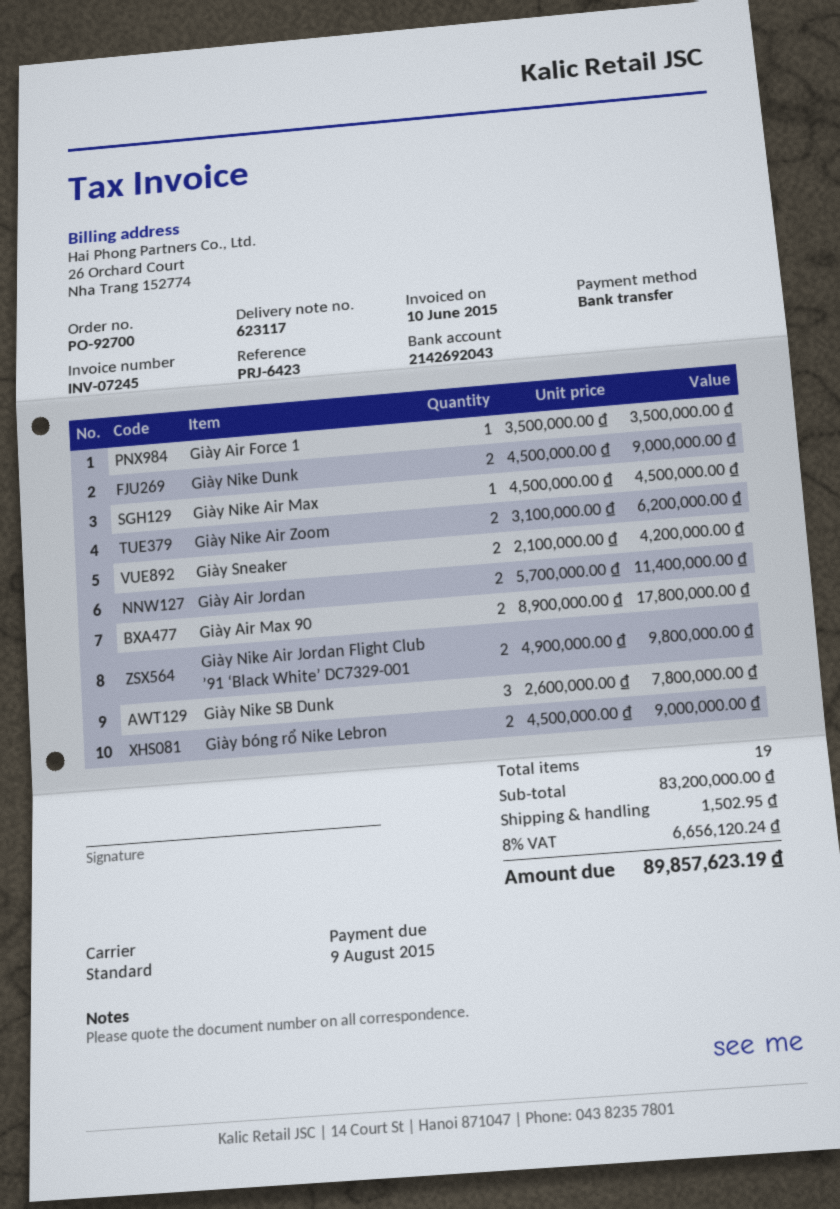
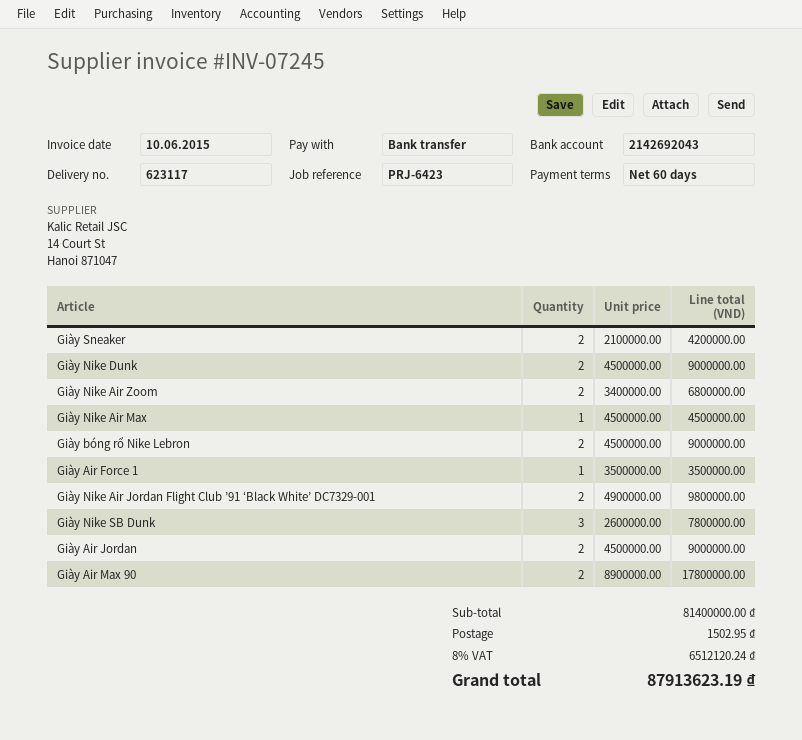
Giày Nike Air Zoom: 2 x 3100000.00 = 6200000.00 -> 2 x 3400000.00 = 6800000.00
Giày Air Jordan: 2 x 5700000.00 = 11400000.00 -> 2 x 4500000.00 = 9000000.00
subtotal: 83200000.00 -> 81400000.00
tax: 8% = 6656120.24 -> 8% = 6512120.24
total: 89857623.19 -> 87913623.19

